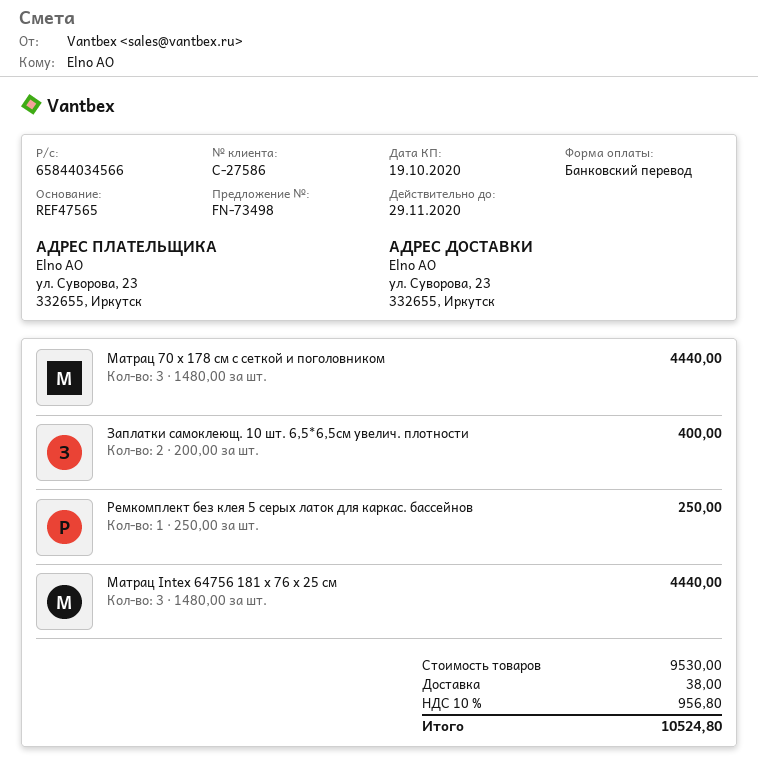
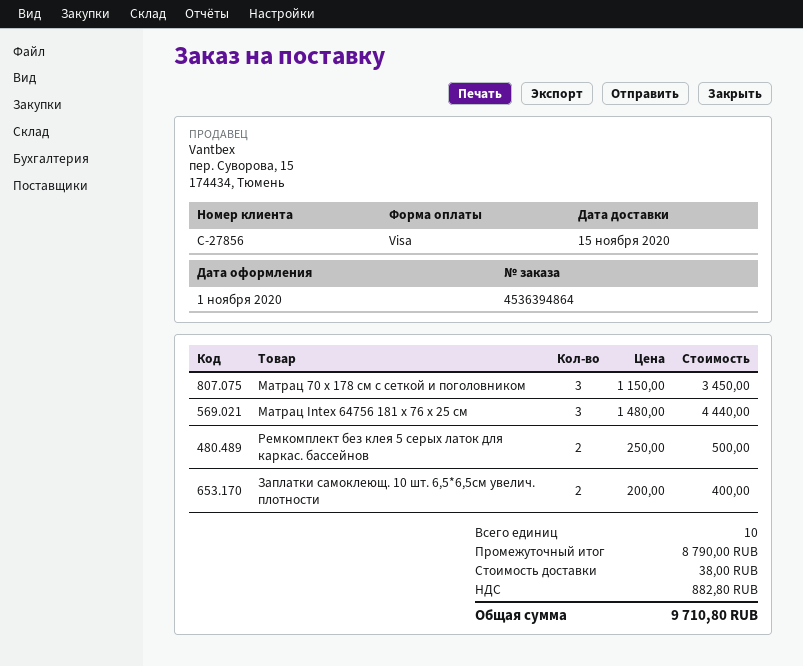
customer number: C-27586 -> C-27856
payment method: bank transfer -> Visa
Матрац 70 x 178 см с сеткой и поголовником: 3 x 1480.00 = 4440.00 -> 3 x 1150.00 = 3450.00
Ремкомплект без клея 5 серых латок для каркас. бассейнов: 1 x 250.00 = 250.00 -> 2 x 250.00 = 500.00
subtotal: 9530.00 -> 8790.00
tax: 956.80 -> 882.80
total: 10524.80 -> 9710.80

